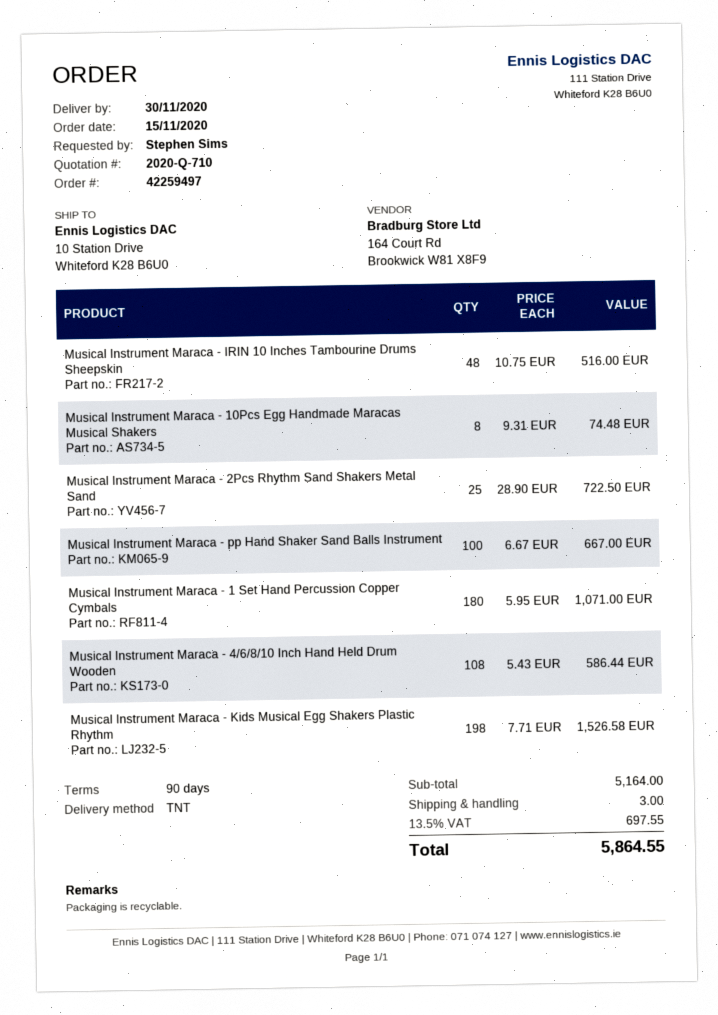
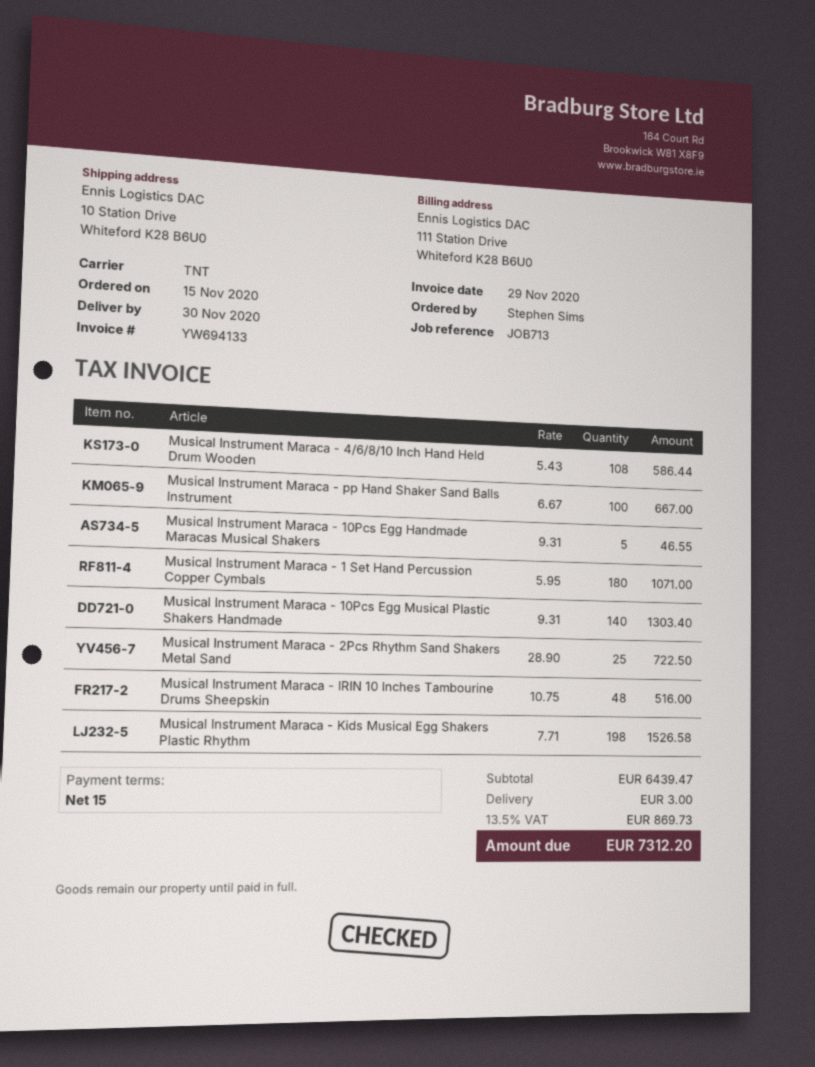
payment terms: 90 days -> 15 days
Musical Instrument Maraca - 10Pcs Egg Handmade Maracas Musical Shakers: 8 x 9.31 = 74.48 -> 5 x 9.31 = 46.55
Musical Instrument Maraca - 10Pcs Egg Musical Plastic Shakers Handmade: none -> 140 x 9.31 = 1303.40
subtotal: 5164.00 -> 6439.47
tax: 13.5% = 697.55 -> 13.5% = 869.73
total: 5864.55 -> 7312.20

